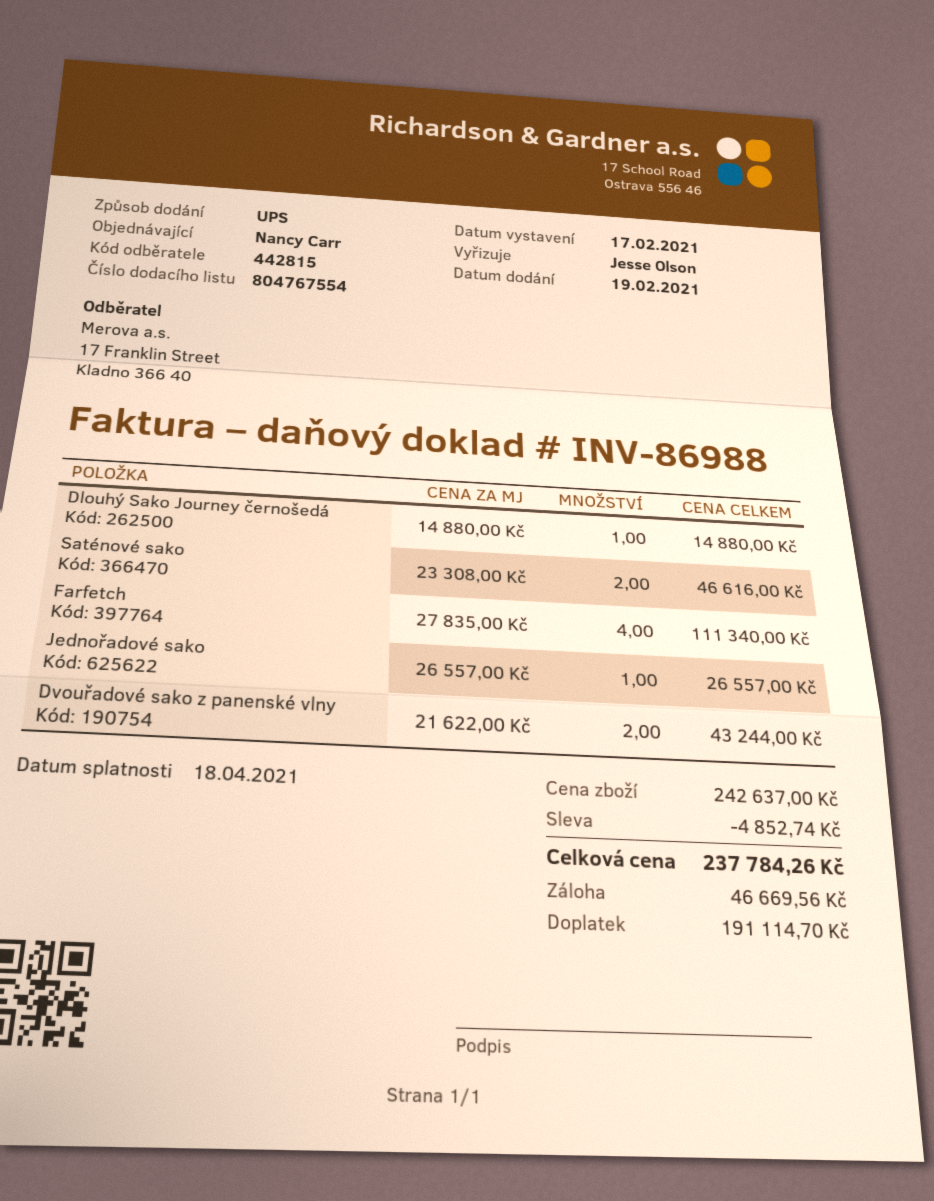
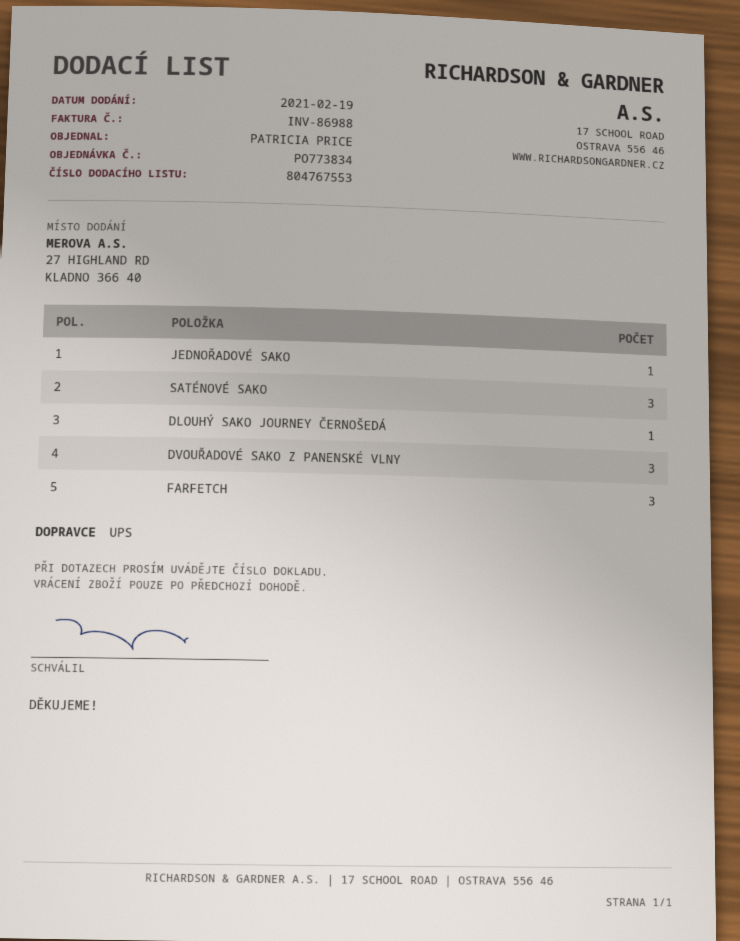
delivery note number: 804767554 -> 804767553
ordered by: Nancy Carr -> PATRICIA PRICE
Saténové sako: 2 -> 3
Farfetch: 4 -> 3
Dvouřadové sako z panenské vlny: 2 -> 3

